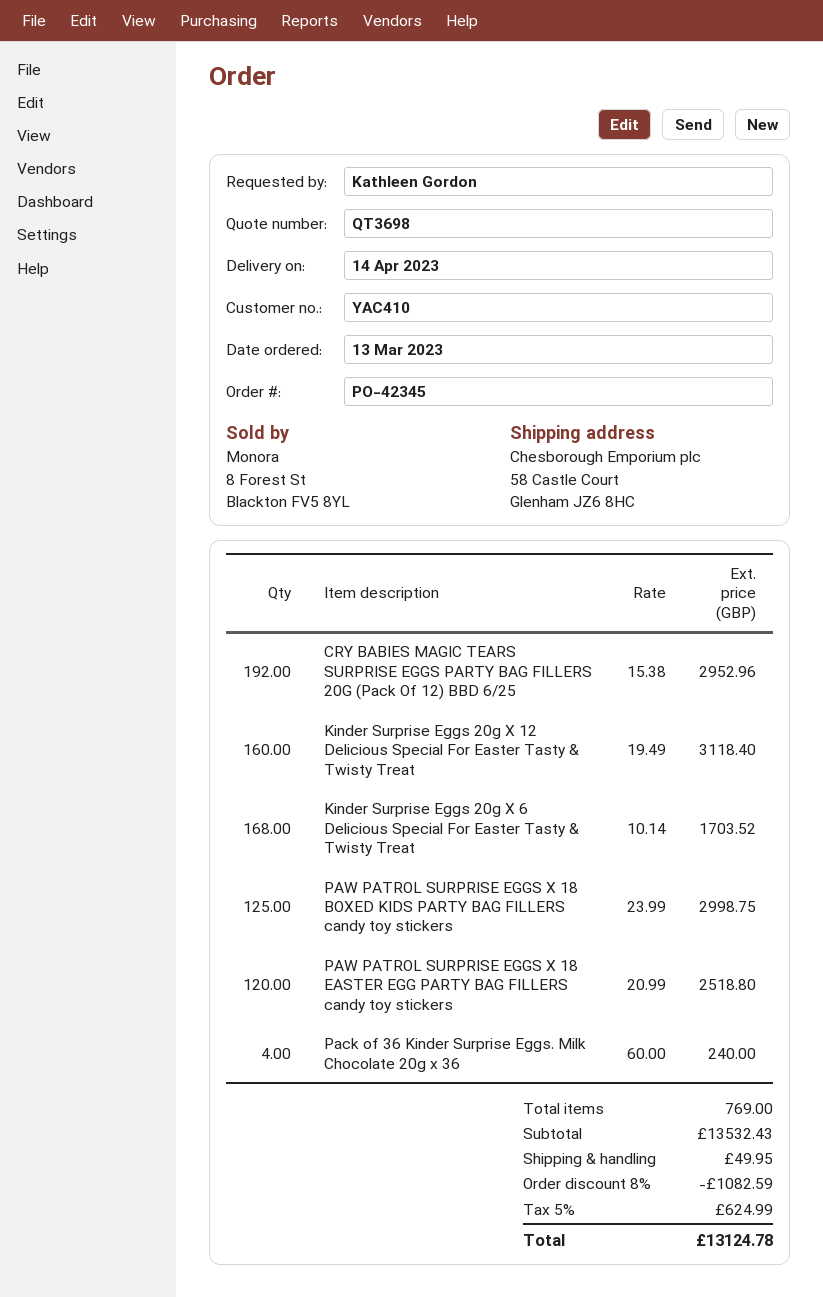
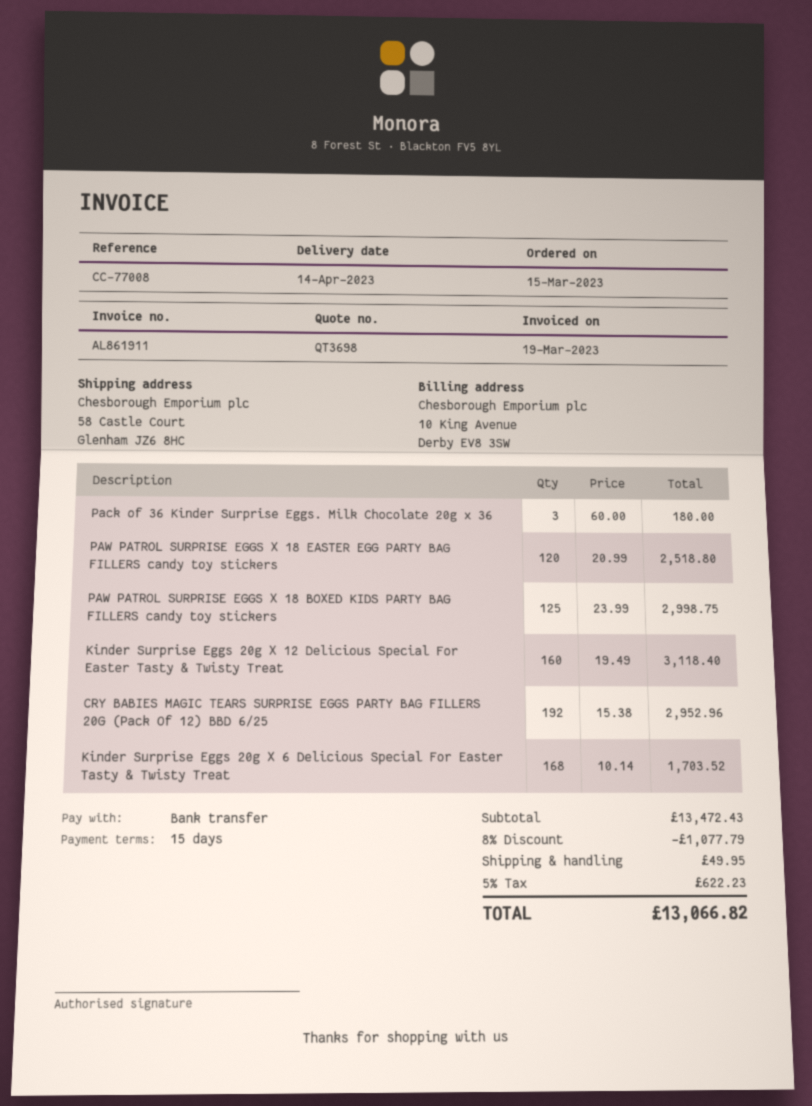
order date: 2023-03-13 -> 2023-03-15
Pack of 36 Kinder Surprise Eggs. Milk Chocolate 20g x 36: 4 x 60.00 = 240.00 -> 3 x 60.00 = 180.00
subtotal: 13532.43 -> 13472.43
discount: 8% = 1082.59 -> 8% = 1077.79
tax: 5% = 624.99 -> 5% = 622.23
total: 13124.78 -> 13066.82

